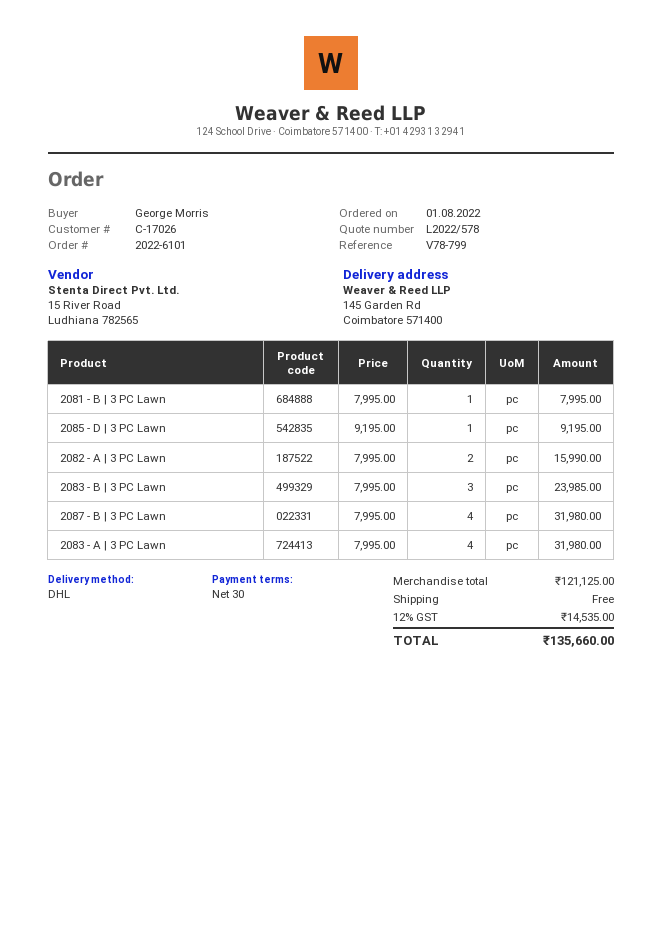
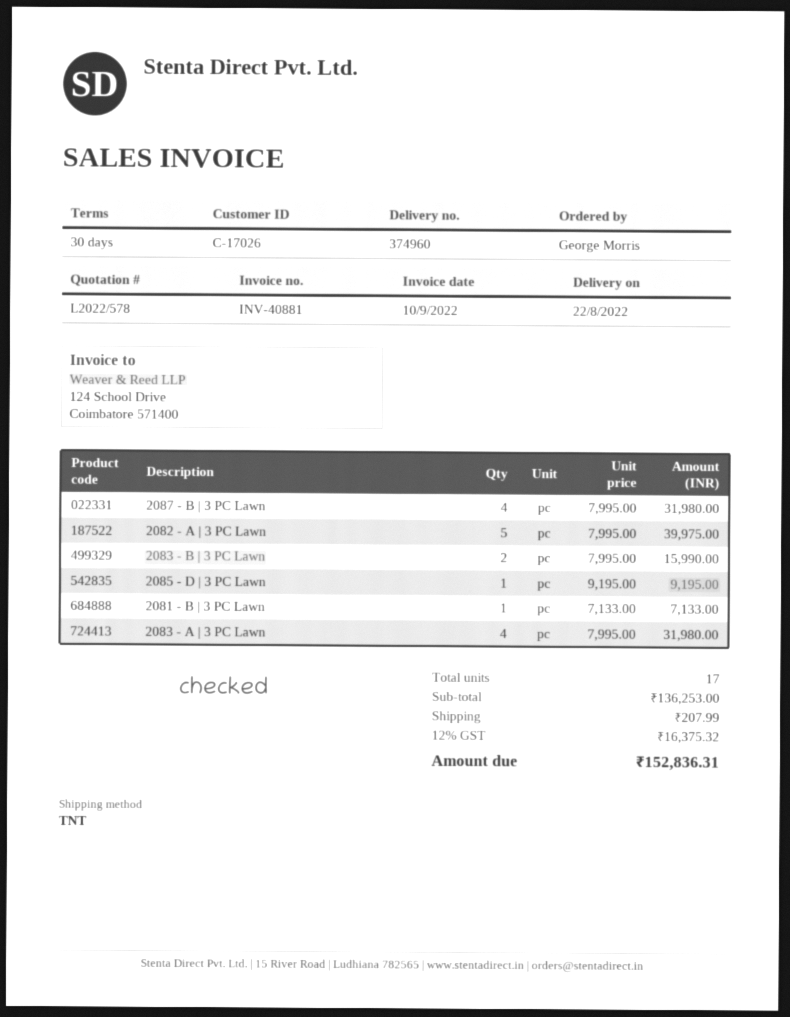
shipping method: DHL -> TNT
2081 - B | 3 PC Lawn: 1 x 7995.00 = 7995.00 -> 1 x 7133.00 = 7133.00
2082 - A | 3 PC Lawn: 2 x 7995.00 = 15990.00 -> 5 x 7995.00 = 39975.00
2083 - B | 3 PC Lawn: 3 x 7995.00 = 23985.00 -> 2 x 7995.00 = 15990.00
subtotal: 121125.00 -> 136253.00
shipping: 0.00 -> 207.99
tax: 12% = 14535.00 -> 12% = 16375.32
total: 135660.00 -> 152836.31

